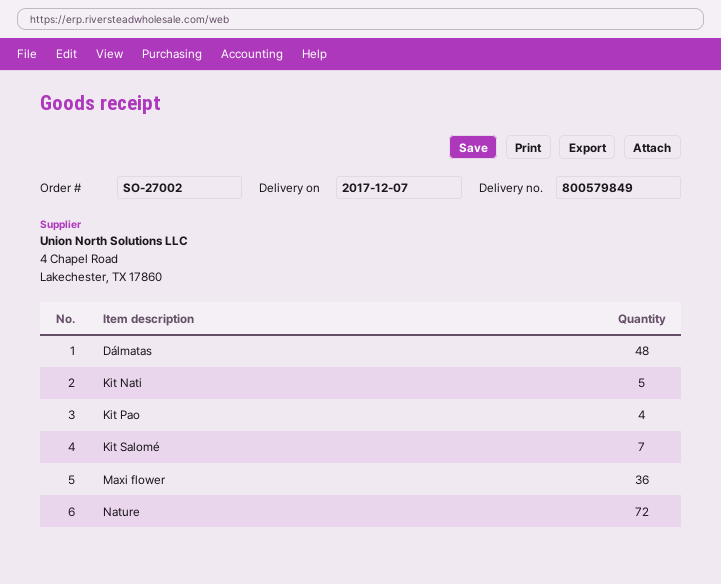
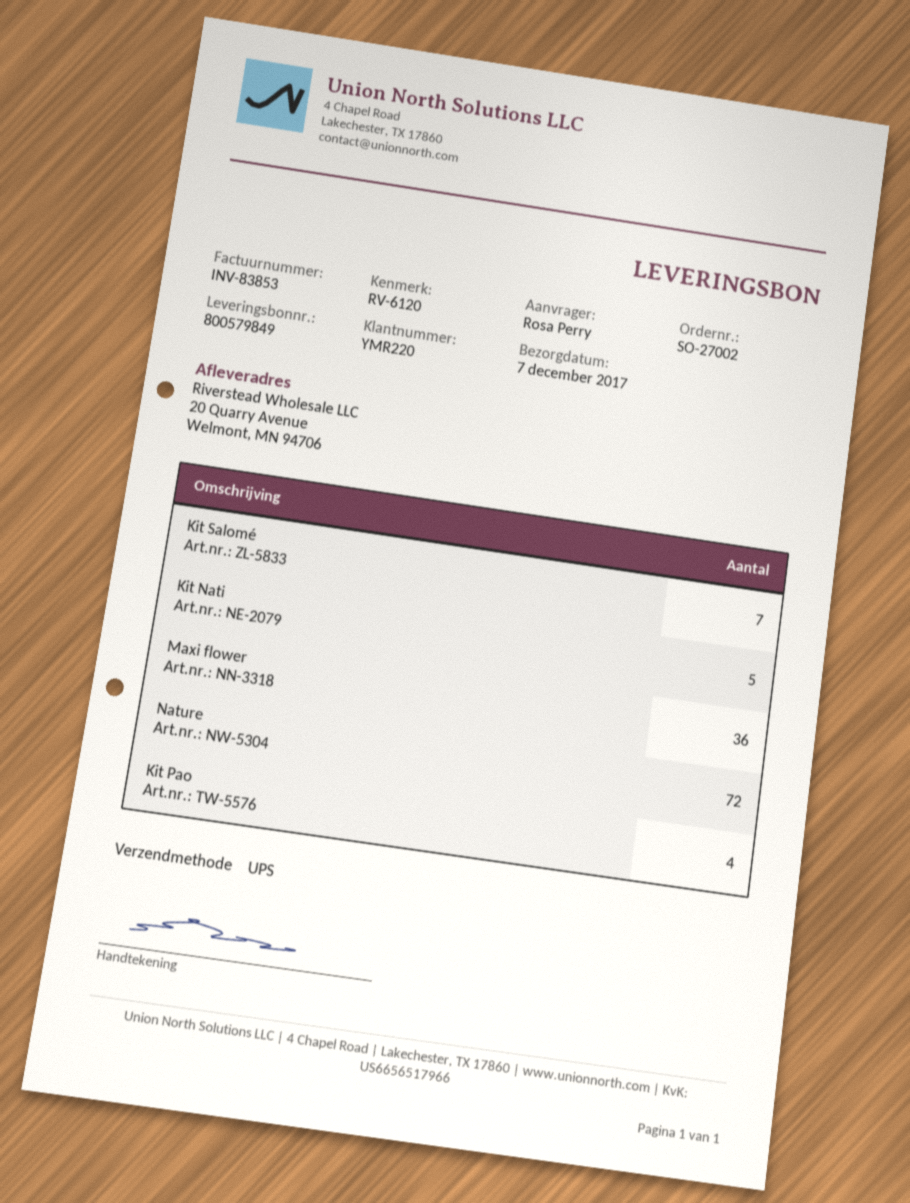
Dálmatas: 48 -> none

